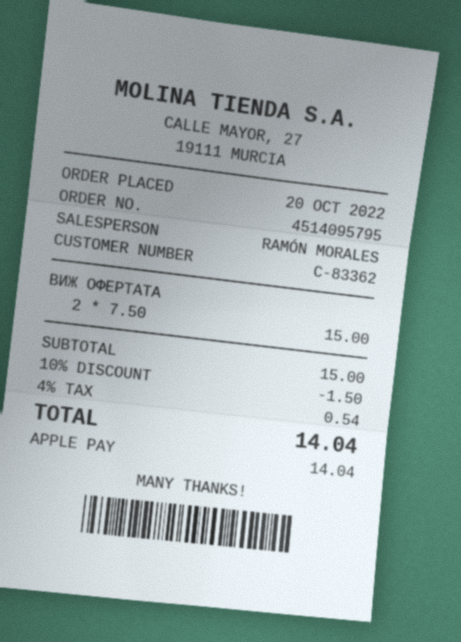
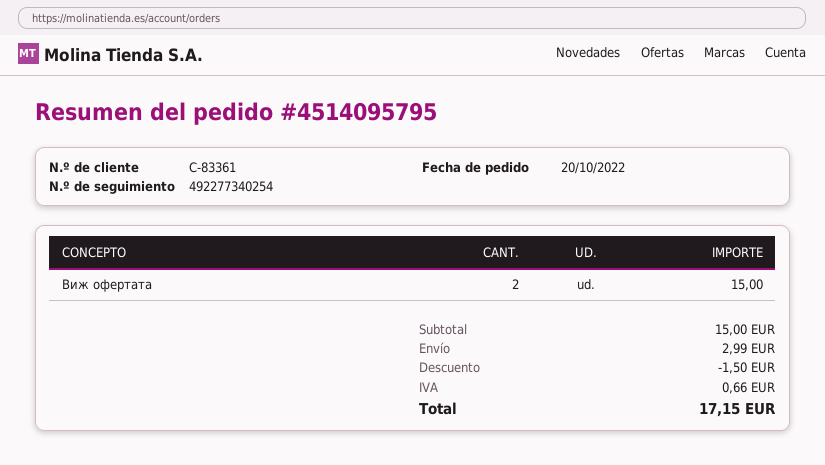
customer number: C-83362 -> C-83361
shipping: none -> 2.99
tax: 0.54 -> 0.66
total: 14.04 -> 17.15

